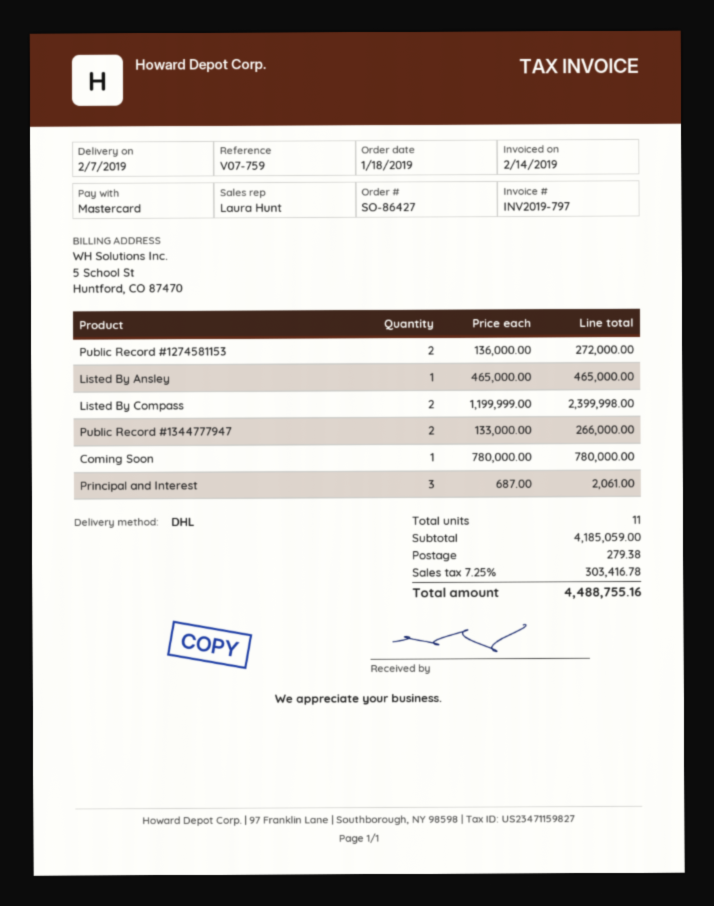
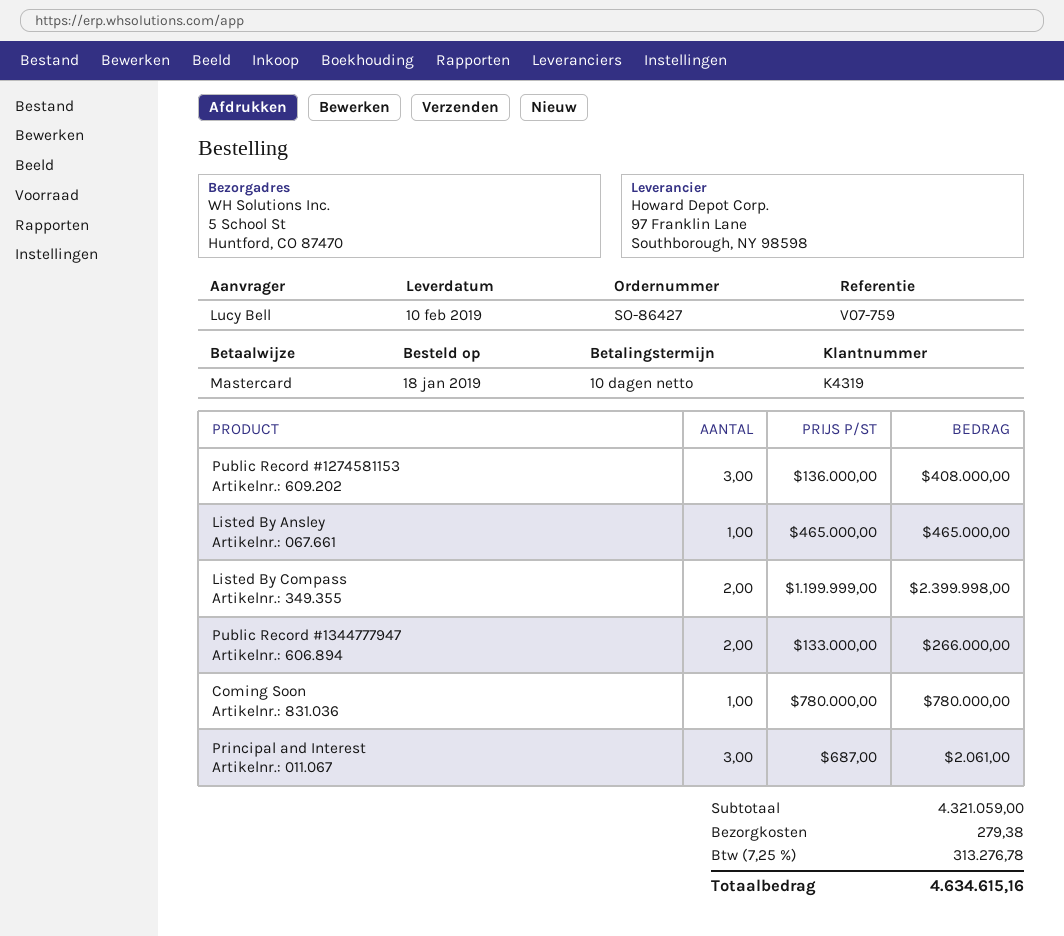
delivery date: 2019-02-07 -> 2019-02-10
Public Record #1274581153: 2 x 136000.00 = 272000.00 -> 3 x 136000.00 = 408000.00
subtotal: 4185059.00 -> 4321059.00
tax: 7.25% = 303416.78 -> 7.25% = 313276.78
total: 4488755.16 -> 4634615.16

